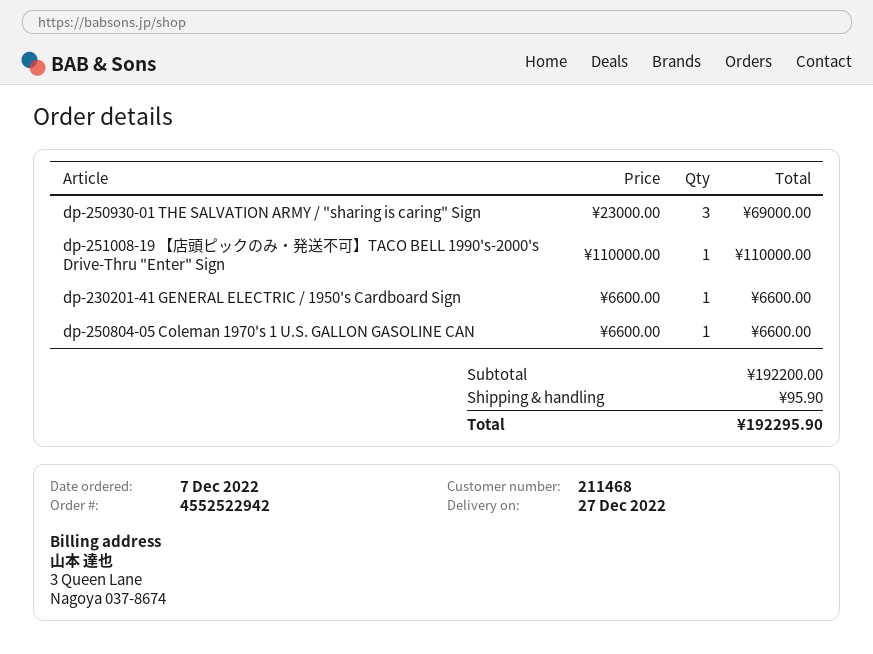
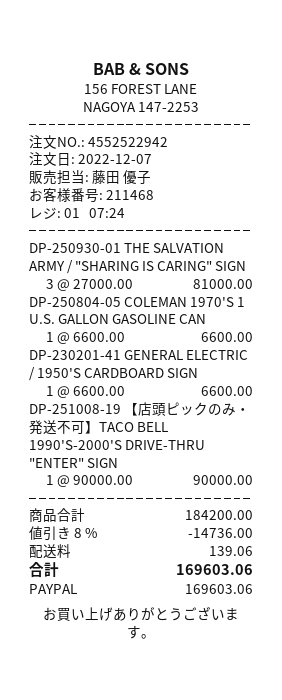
dp-250930-01 THE SALVATION ARMY / "sharing is caring" Sign: 3 x 23000.00 = 69000.00 -> 3 x 27000.00 = 81000.00
dp-251008-19 【店頭ピックのみ・発送不可】TACO BELL 1990's-2000's Drive-Thru "Enter" Sign: 1 x 110000.00 = 110000.00 -> 1 x 90000.00 = 90000.00
subtotal: 192200.00 -> 184200.00
discount: none -> 8% = 14736.00
shipping: 95.90 -> 139.06
total: 192295.90 -> 169603.06

